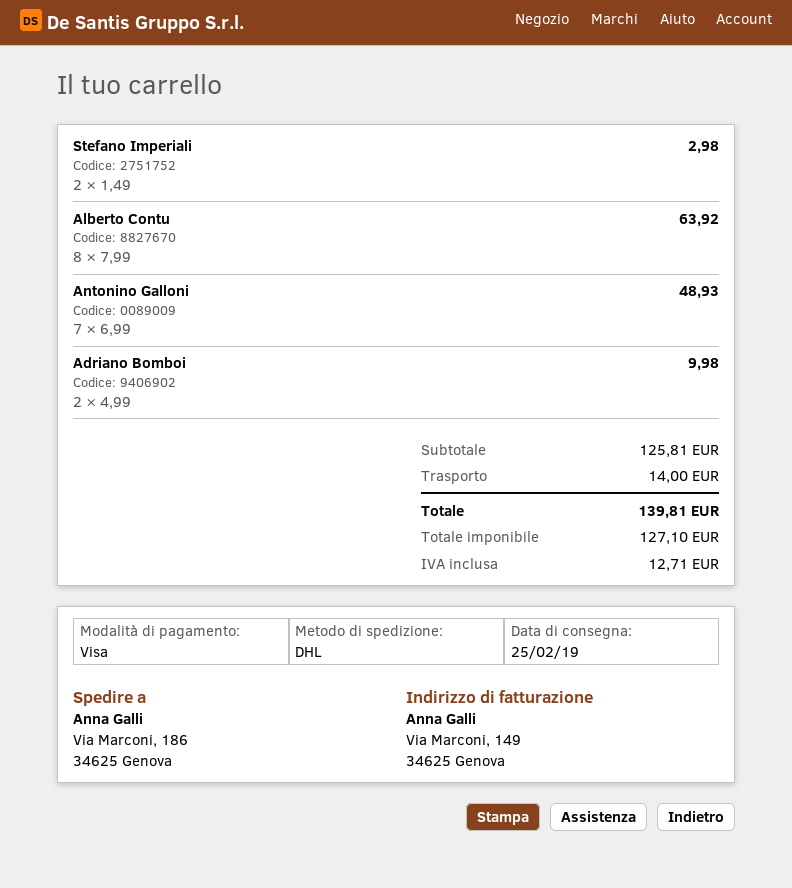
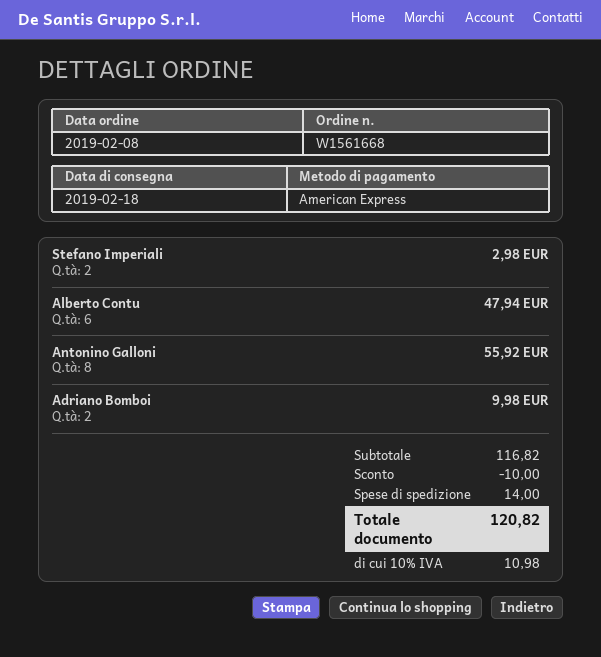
delivery date: 2019-02-25 -> 2019-02-18
payment method: Visa -> American Express
Alberto Contu: 8 for 63.92 -> 6 for 47.94
Antonino Galloni: 7 for 48.93 -> 8 for 55.92
subtotal: 125.81 -> 116.82
discount: none -> 10.00
tax: 12.71 -> 10.98
total: 139.81 -> 120.82

